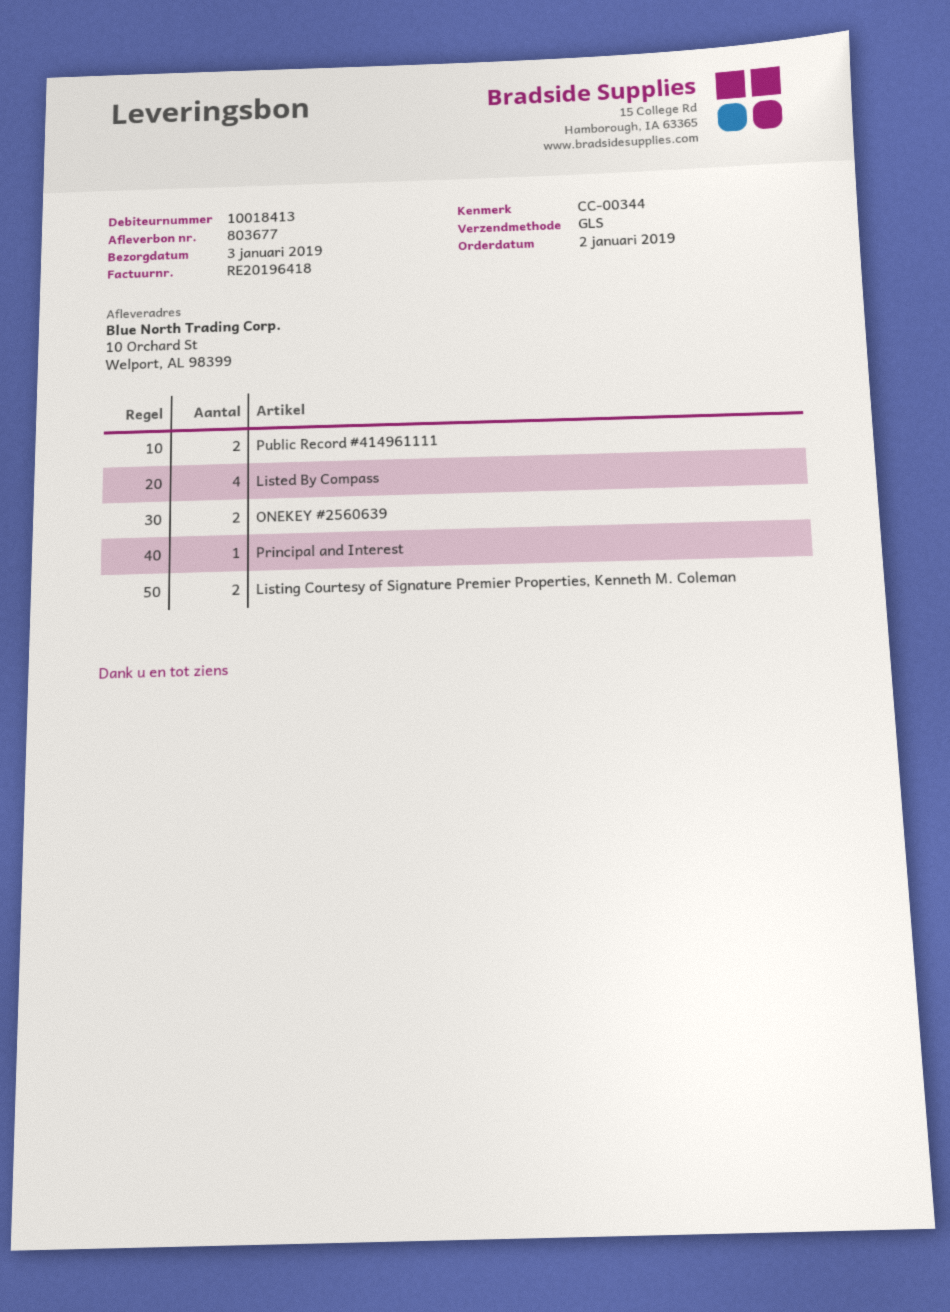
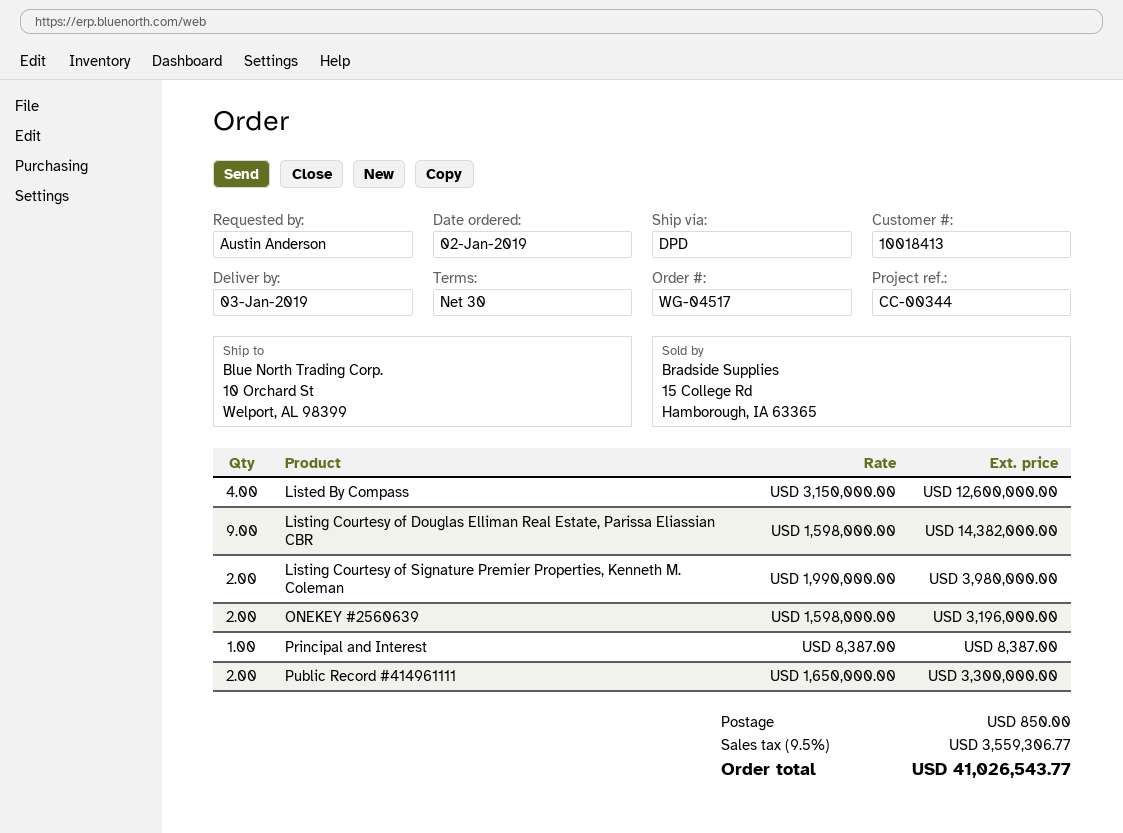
shipping method: GLS -> DPD
Listing Courtesy of Douglas Elliman Real Estate, Parissa Eliassian CBR: none -> 9

